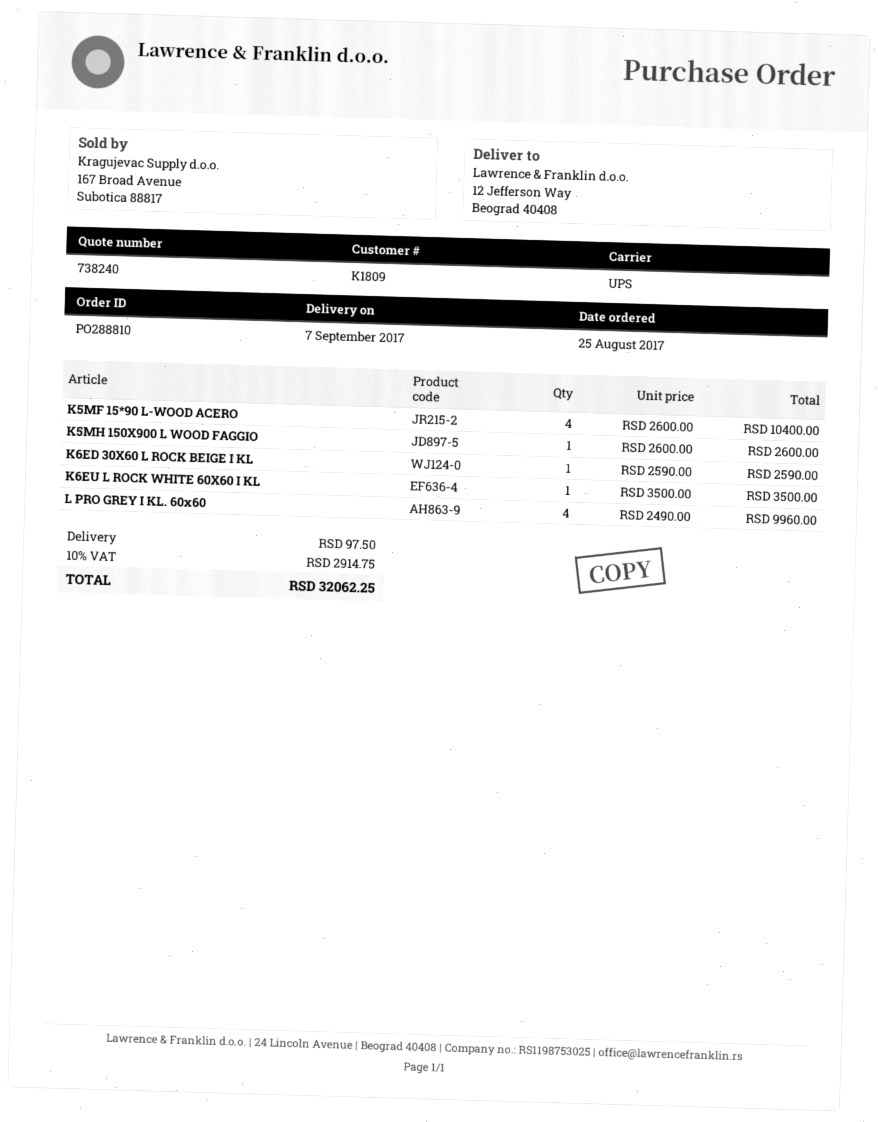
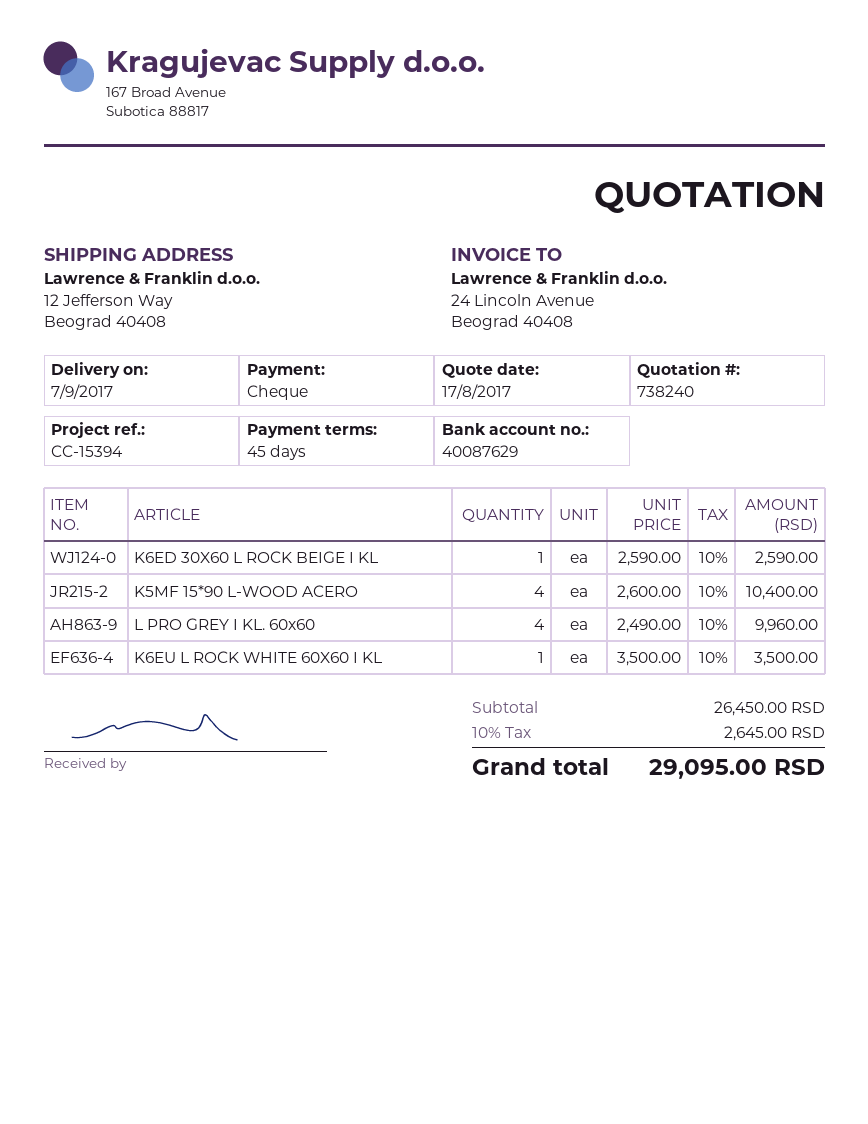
K5MH 150X900 L WOOD FAGGIO: 1 x 2600.00 = 2600.00 -> none
shipping: 97.50 -> none
tax: 10% = 2914.75 -> 10% = 2645.00
total: 32062.25 -> 29095.00

